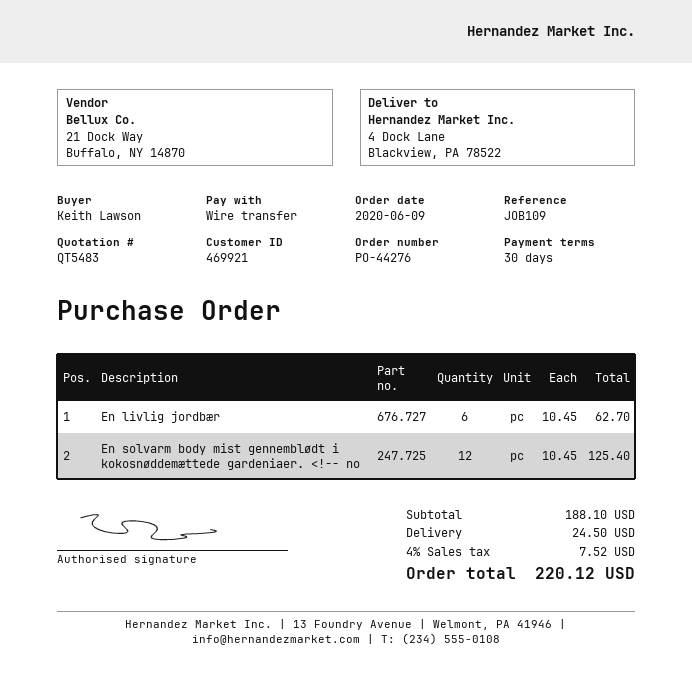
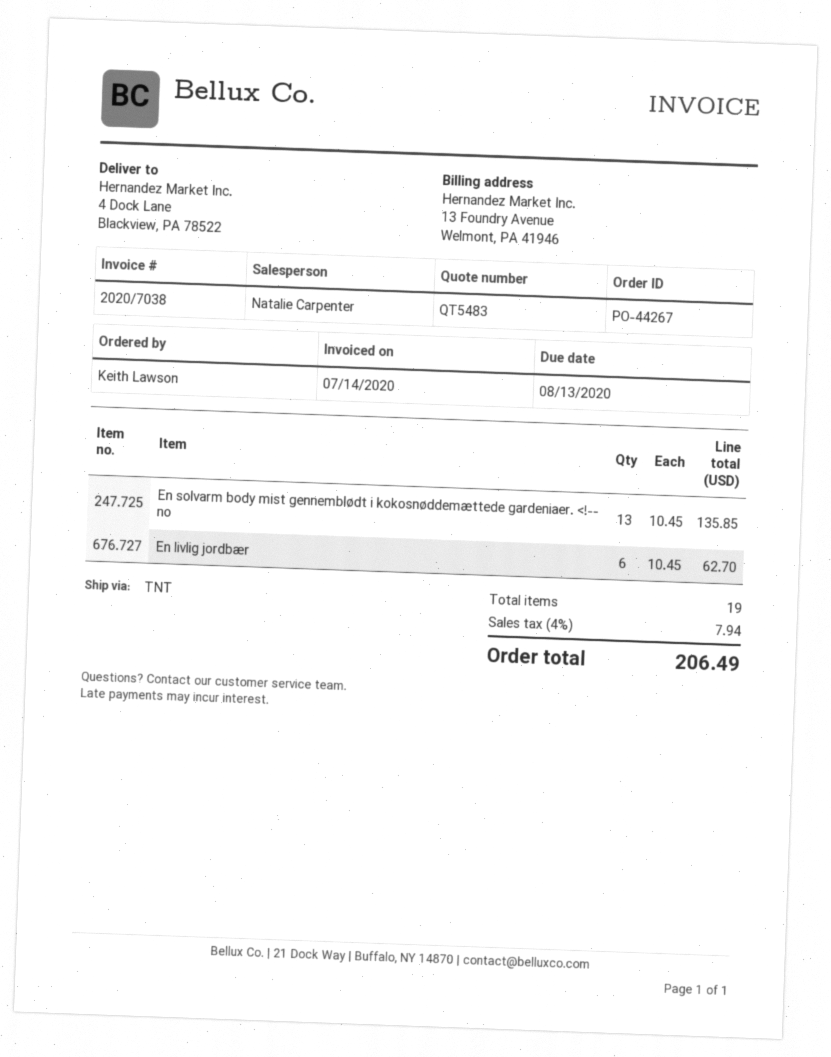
order number: PO-44276 -> PO-44267
En solvarm body mist gennemblødt i kokosnøddemættede gardeniaer. <!-- no: 12 x 10.45 = 125.40 -> 13 x 10.45 = 135.85
shipping: 24.50 -> none
tax: 4% = 7.52 -> 4% = 7.94
total: 220.12 -> 206.49

